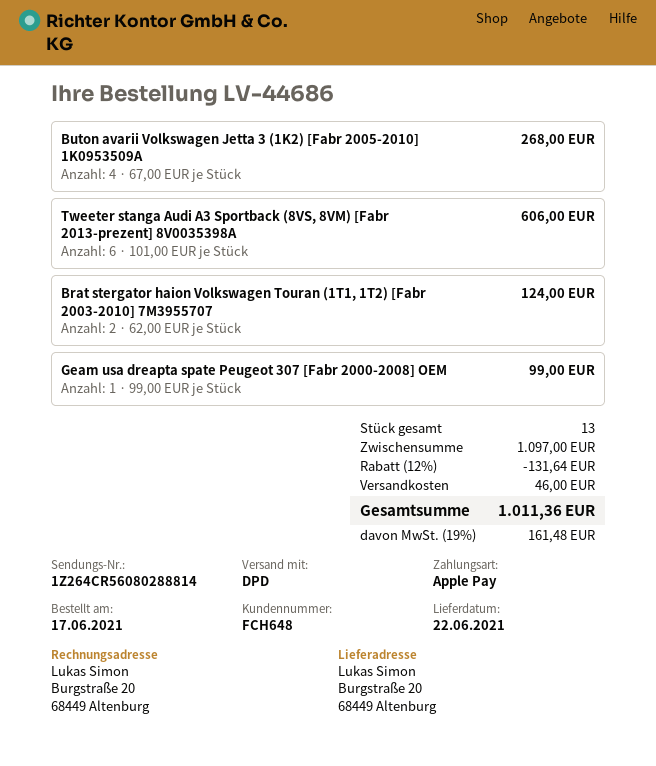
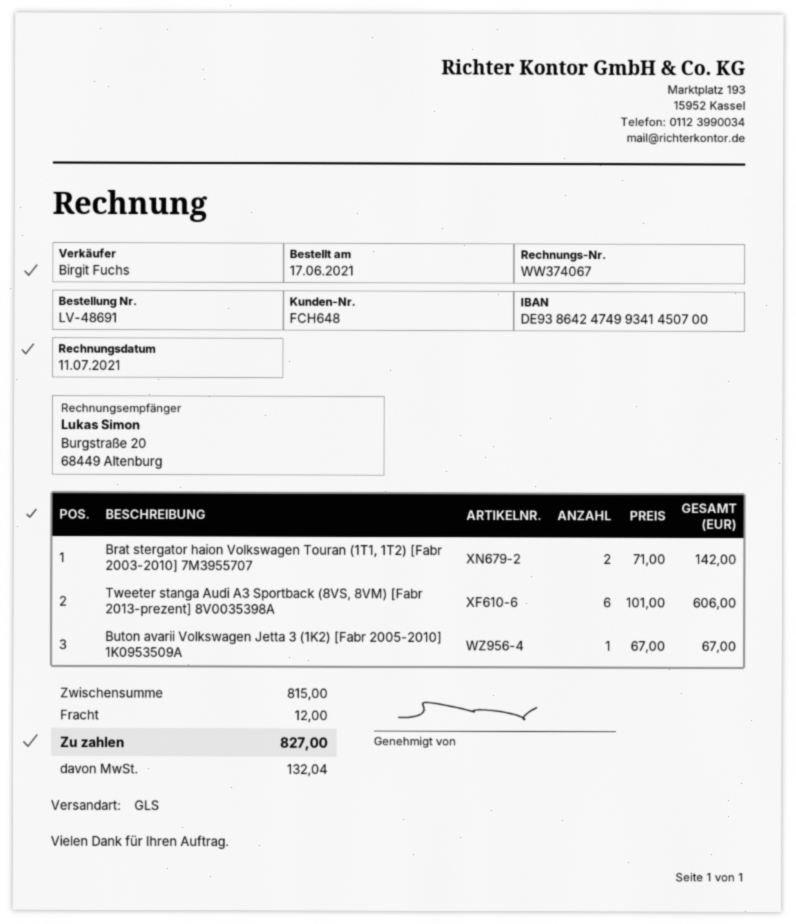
order number: LV-44686 -> LV-48691
shipping method: DPD -> GLS
Buton avarii Volkswagen Jetta 3 (1K2) [Fabr 2005-2010] 1K0953509A: 4 x 67.00 = 268.00 -> 1 x 67.00 = 67.00
Brat stergator haion Volkswagen Touran (1T1, 1T2) [Fabr 2003-2010] 7M3955707: 2 x 62.00 = 124.00 -> 2 x 71.00 = 142.00
Geam usa dreapta spate Peugeot 307 [Fabr 2000-2008] OEM: 1 x 99.00 = 99.00 -> none
subtotal: 1097.00 -> 815.00
discount: 12% = 131.64 -> none
shipping: 46.00 -> 12.00
tax: 161.48 -> 132.04
total: 1011.36 -> 827.00

